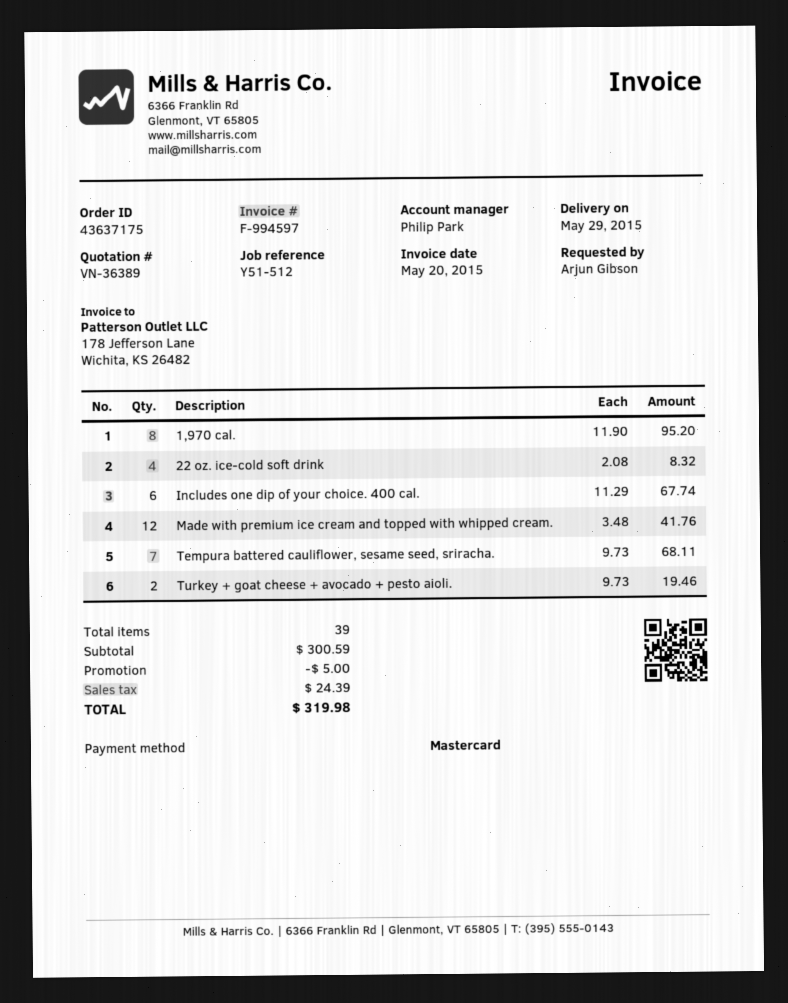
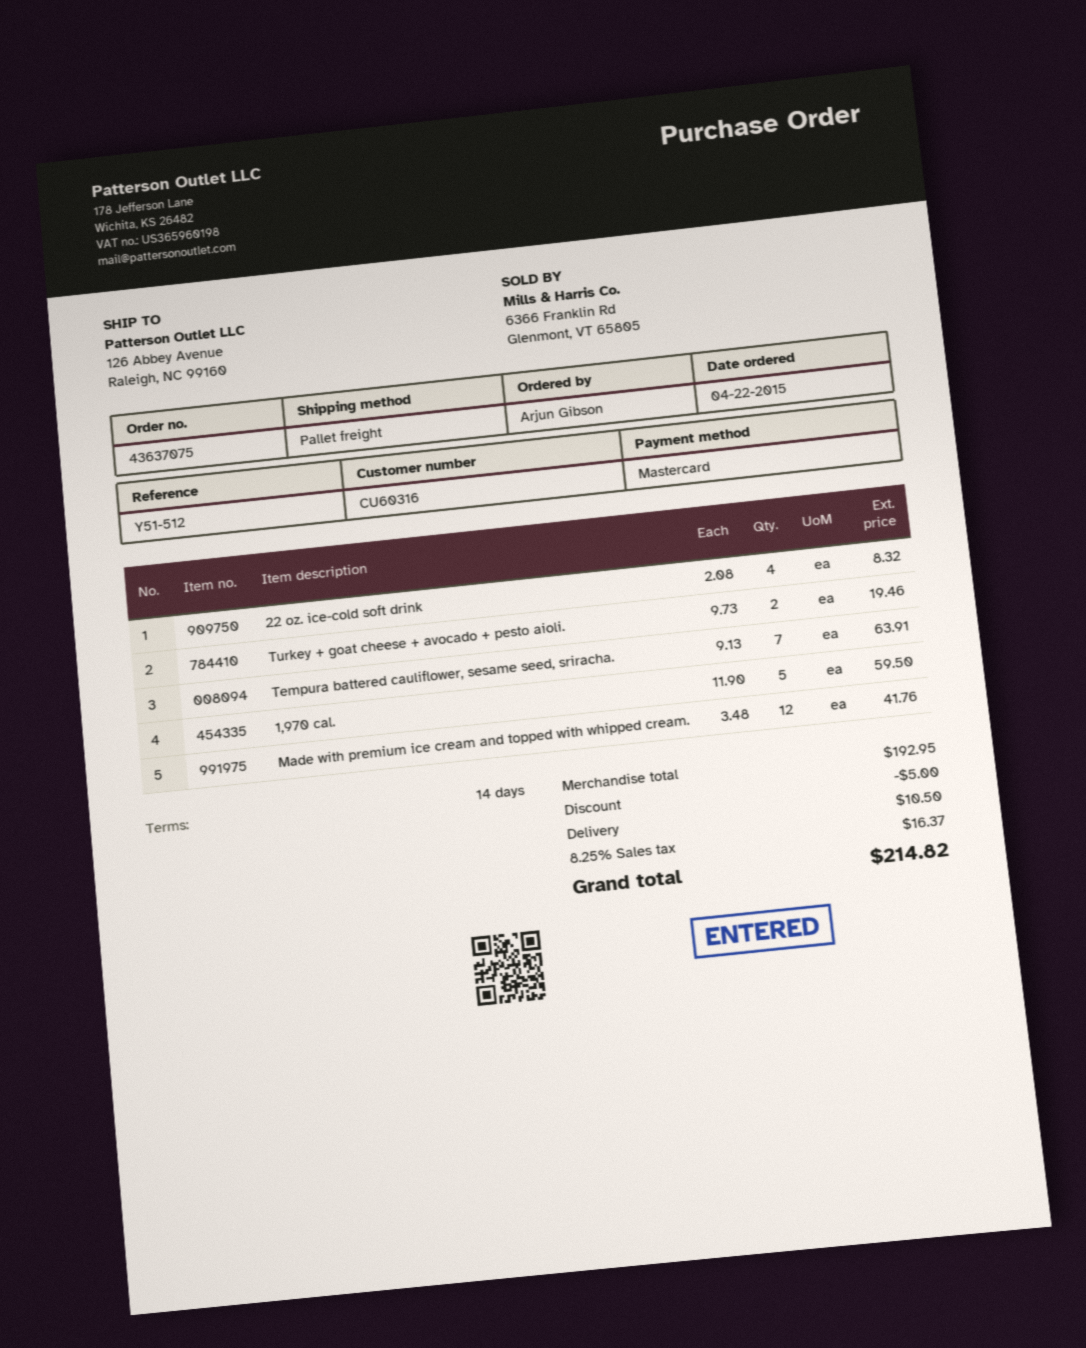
order number: 43637175 -> 43637075
1,970 cal.: 8 x 11.90 = 95.20 -> 5 x 11.90 = 59.50
Includes one dip of your choice. 400 cal.: 6 x 11.29 = 67.74 -> none
Tempura battered cauliflower, sesame seed, sriracha.: 7 x 9.73 = 68.11 -> 7 x 9.13 = 63.91
subtotal: 300.59 -> 192.95
shipping: none -> 10.50
tax: 24.39 -> 16.37
total: 319.98 -> 214.82

